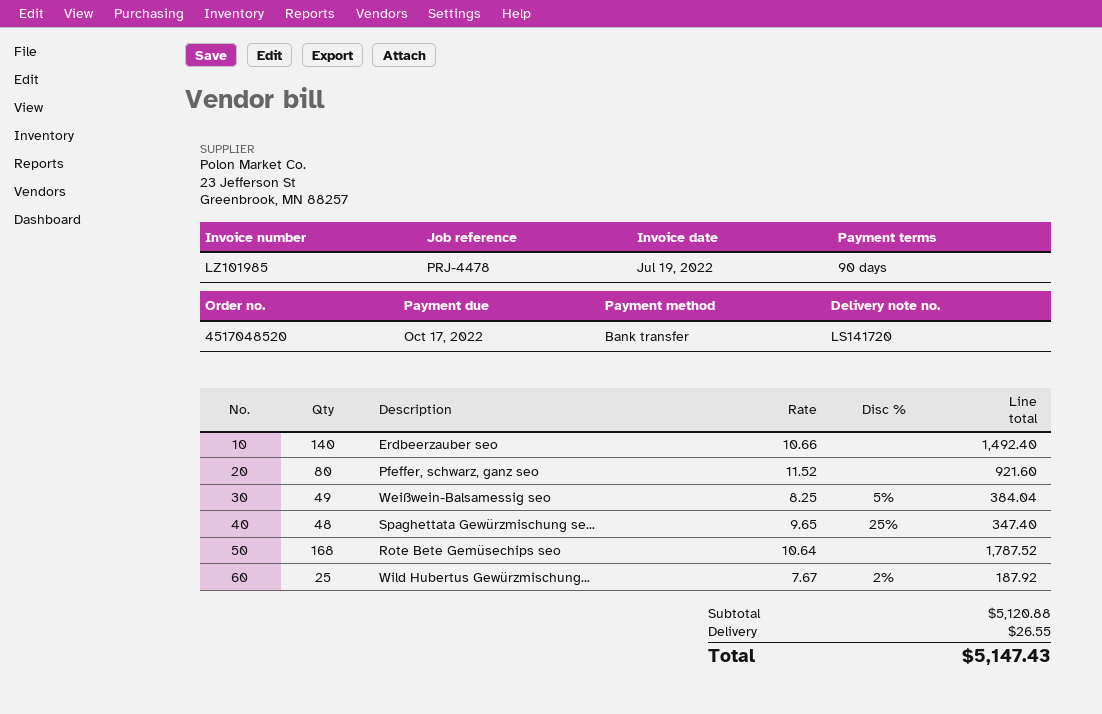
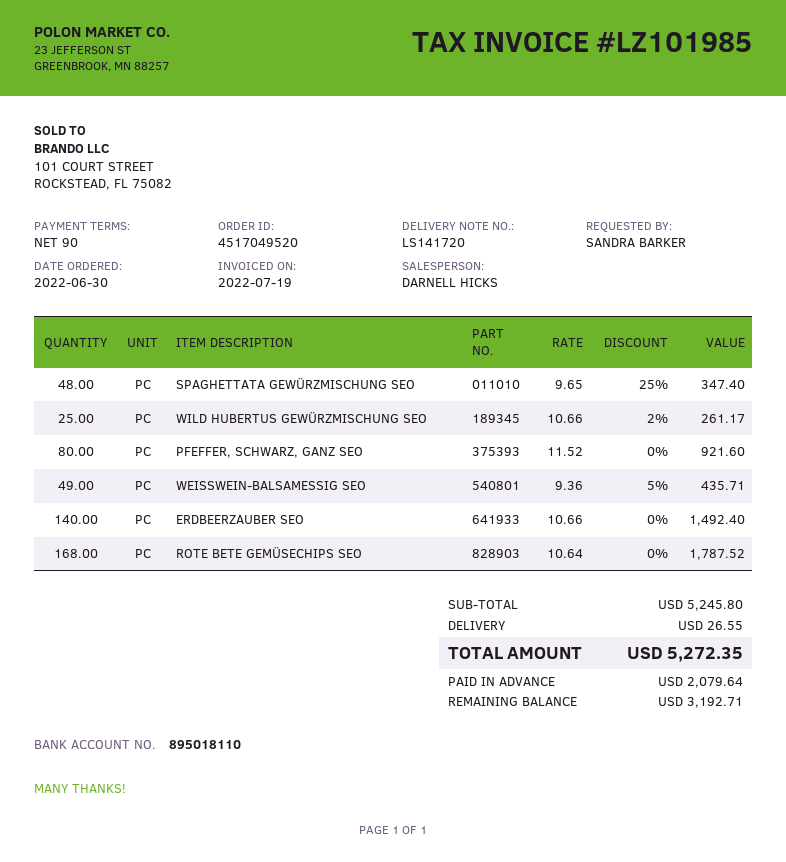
order number: 4517048520 -> 4517049520
Weißwein-Balsamessig seo: 49 x 8.25 - 5% = 384.04 -> 49 x 9.36 - 5% = 435.71
Wild Hubertus Gewürzmischung...: 25 x 7.67 - 2% = 187.92 -> 25 x 10.66 - 2% = 261.17
subtotal: 5120.88 -> 5245.80
total: 5147.43 -> 5272.35

